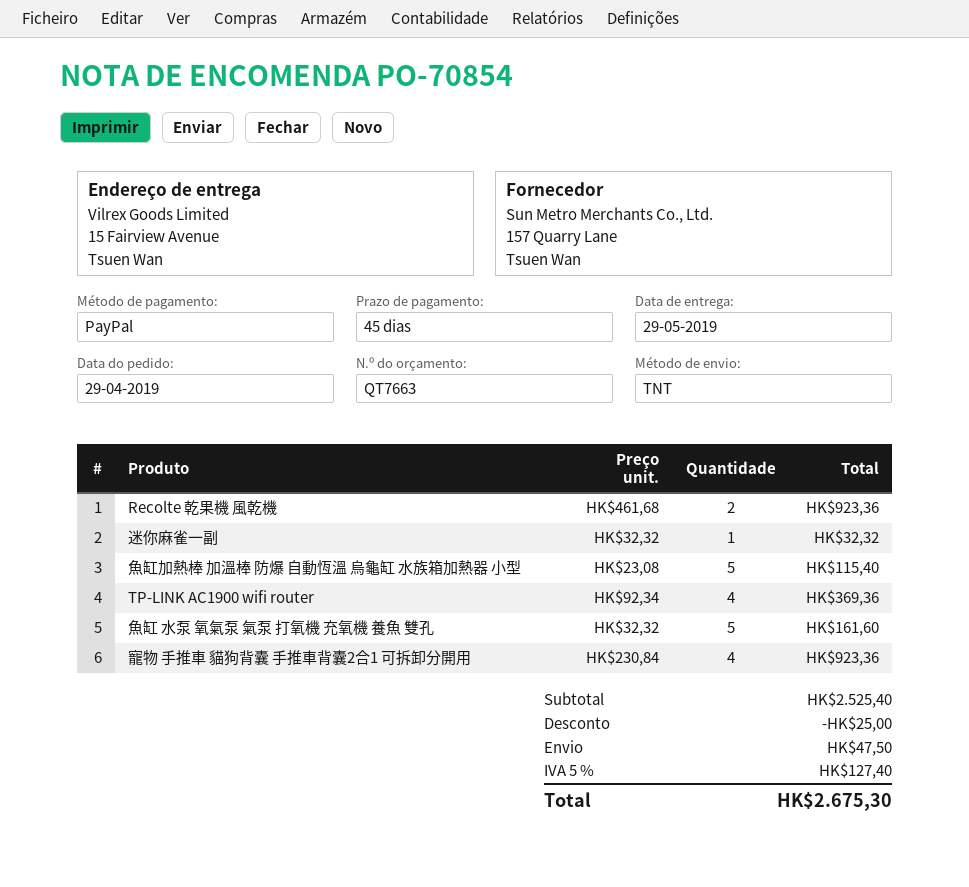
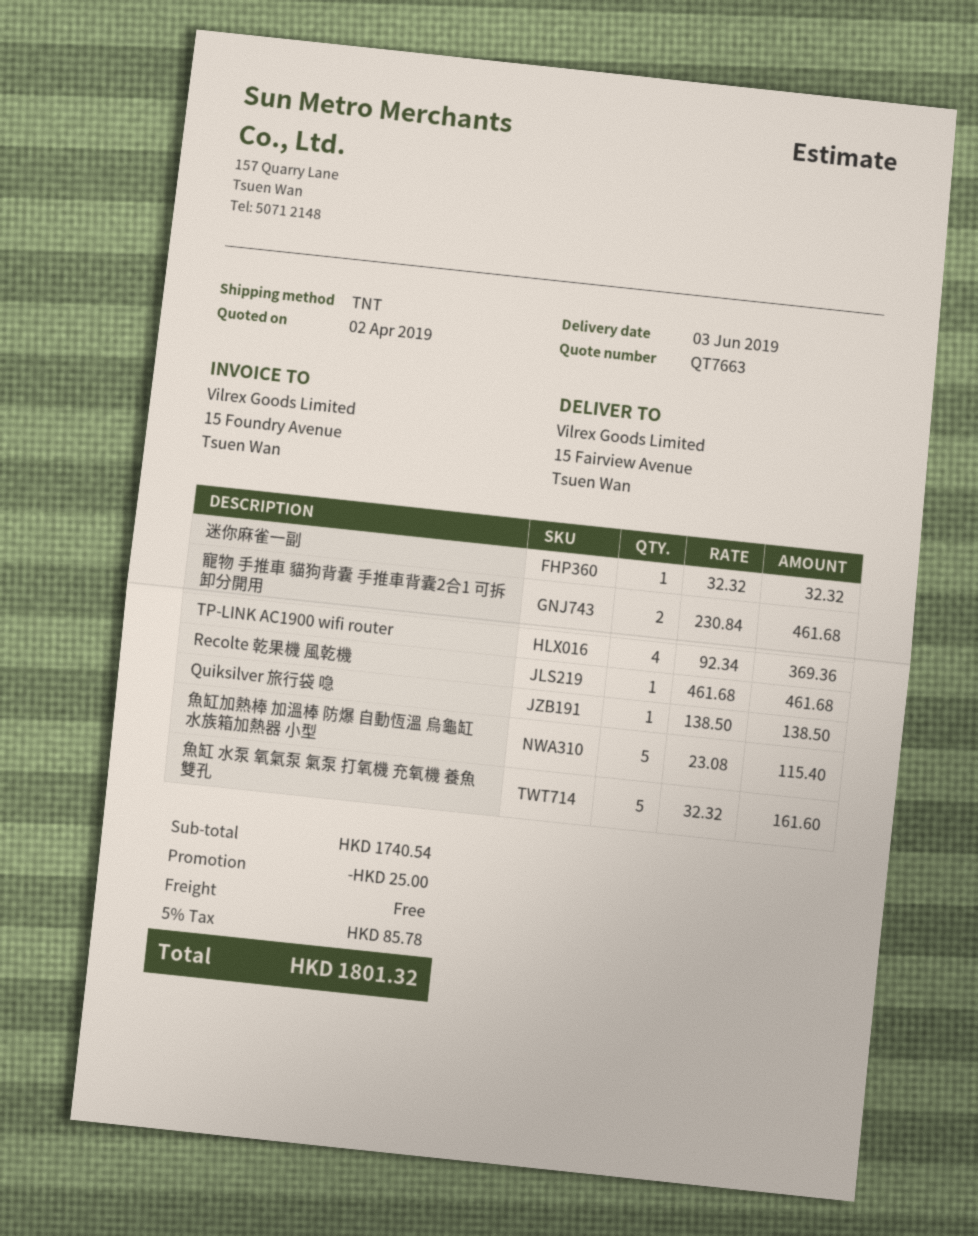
delivery date: 2019-05-29 -> 2019-06-03
Recolte 乾果機 風乾機: 2 x 461.68 = 923.36 -> 1 x 461.68 = 461.68
寵物 手推車 貓狗背囊 手推車背囊2合1 可拆卸分開用: 4 x 230.84 = 923.36 -> 2 x 230.84 = 461.68
Quiksilver 旅行袋 喼: none -> 1 x 138.50 = 138.50
subtotal: 2525.40 -> 1740.54
shipping: 47.50 -> 0.00
tax: 5% = 127.40 -> 5% = 85.78
total: 2675.30 -> 1801.32

